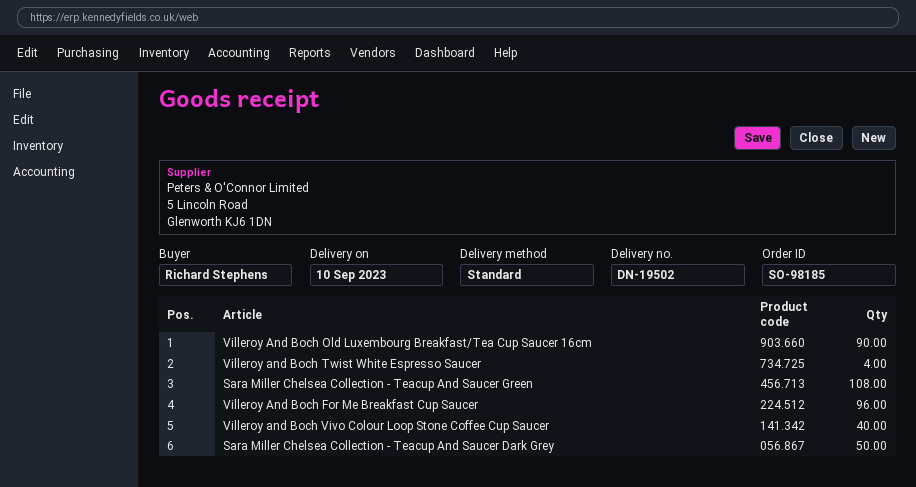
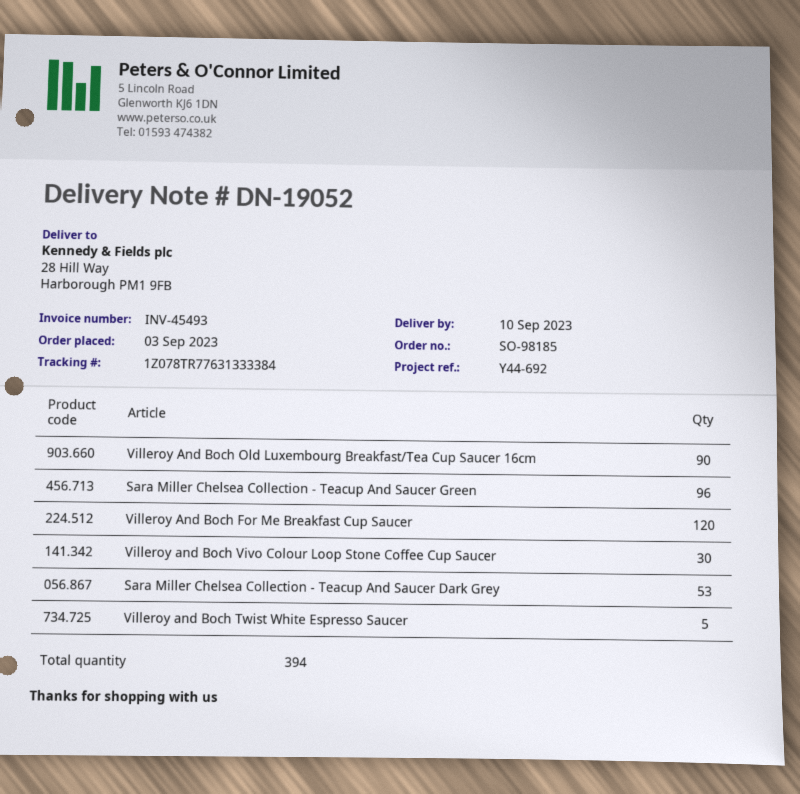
delivery note number: DN-19502 -> DN-19052
Villeroy and Boch Twist White Espresso Saucer: 4 -> 5
Sara Miller Chelsea Collection - Teacup And Saucer Green: 108 -> 96
Villeroy And Boch For Me Breakfast Cup Saucer: 96 -> 120
Villeroy and Boch Vivo Colour Loop Stone Coffee Cup Saucer: 40 -> 30
Sara Miller Chelsea Collection - Teacup And Saucer Dark Grey: 50 -> 53

